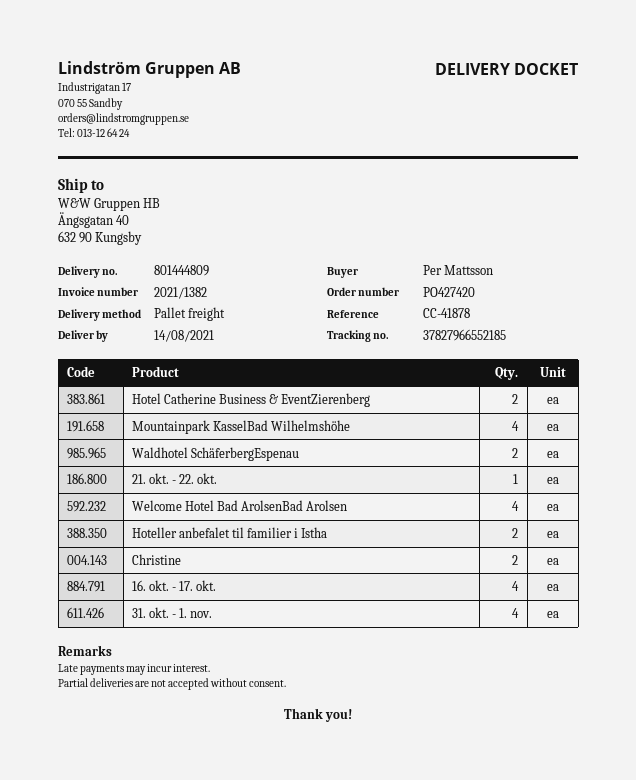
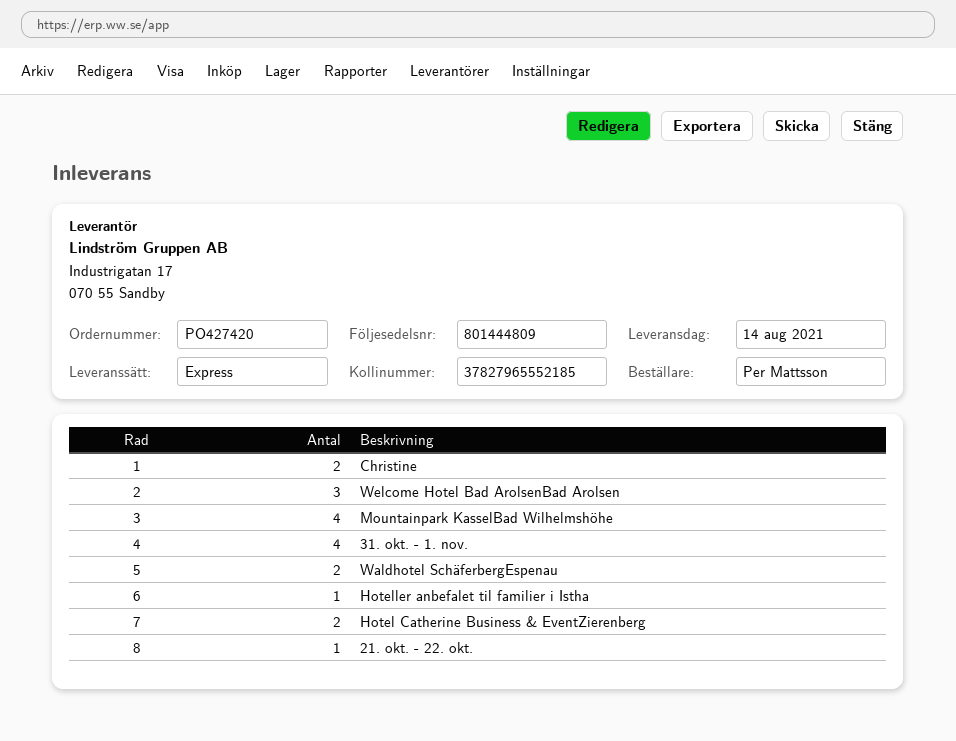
shipping method: pallet freight -> express
tracking number: 37827966552185 -> 37827965552185
Welcome Hotel Bad ArolsenBad Arolsen: 4 -> 3
Hoteller anbefalet til familier i Istha: 2 -> 1
16. okt. - 17. okt.: 4 -> none

